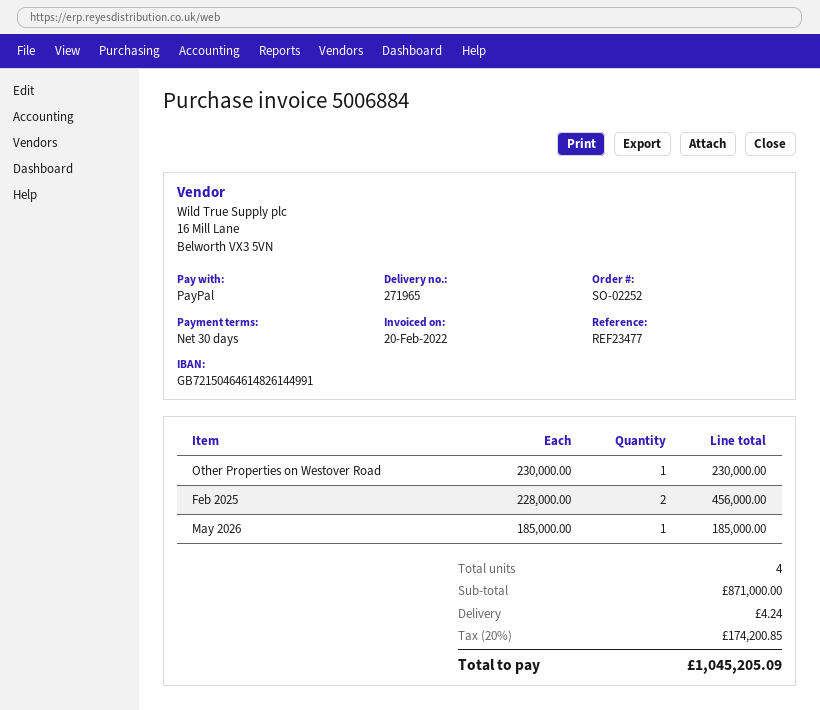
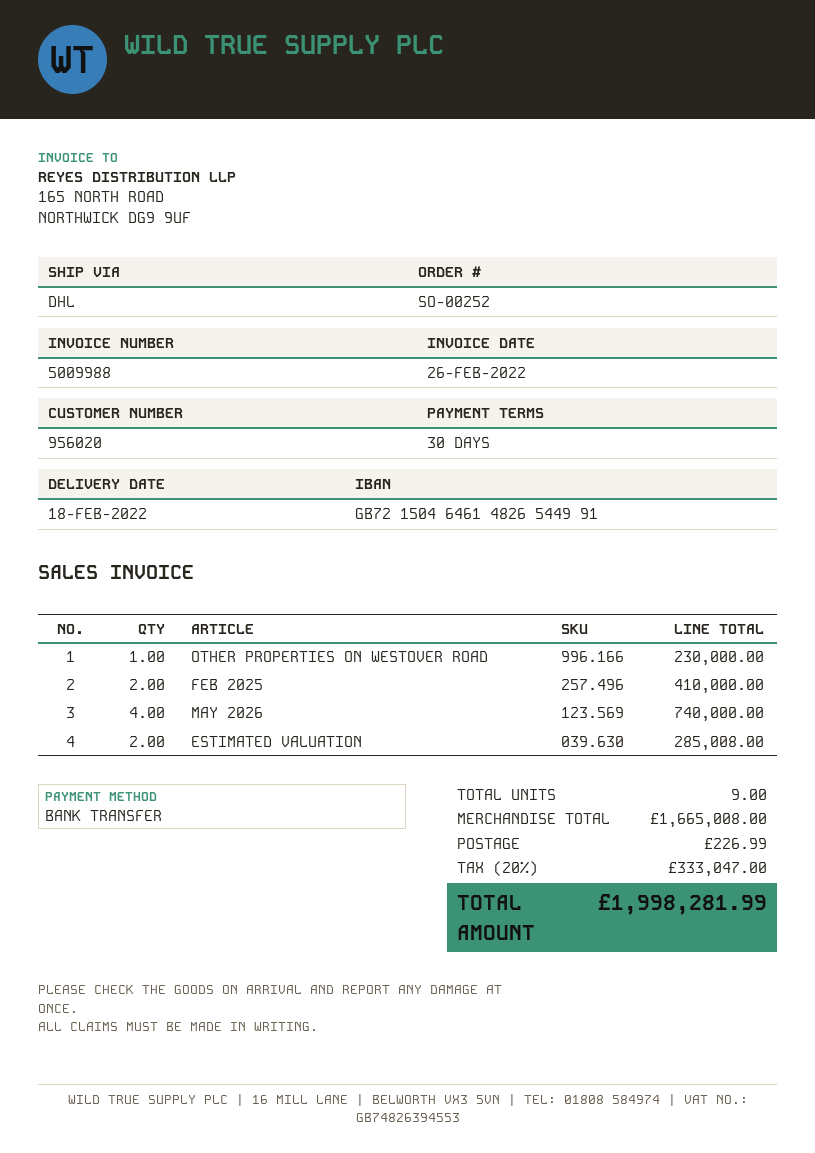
order number: SO-02252 -> SO-00252
invoice number: 5006884 -> 5009988
invoice date: 2022-02-20 -> 2022-02-26
payment method: PayPal -> bank transfer
bank account: GB72150464614826144991 -> GB72150464614826544991
Feb 2025: 2 for 456000.00 -> 2 for 410000.00
May 2026: 1 for 185000.00 -> 4 for 740000.00
ESTIMATED VALUATION: none -> 2 for 285008.00
total quantity: 4 -> 9
subtotal: 871000.00 -> 1665008.00
shipping: 4.24 -> 226.99
tax: 20% = 174200.85 -> 20% = 333047.00
total: 1045205.09 -> 1998281.99

